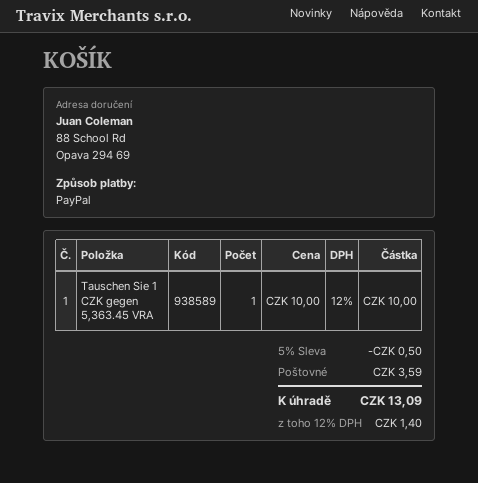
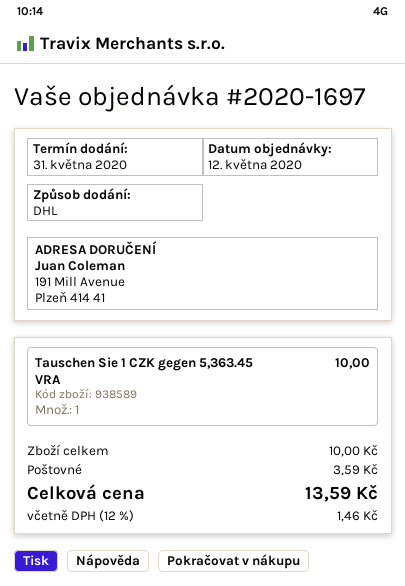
ship to: 88 School Rd, Opava 294 69 -> 191 Mill Avenue, Plzeň 414 41
discount: 5% = 0.50 -> none
tax: 12% = 1.40 -> 12% = 1.46
total: 13.09 -> 13.59

